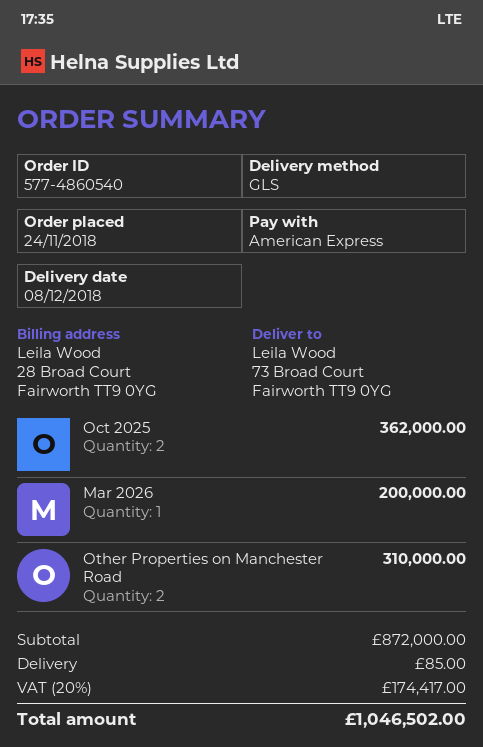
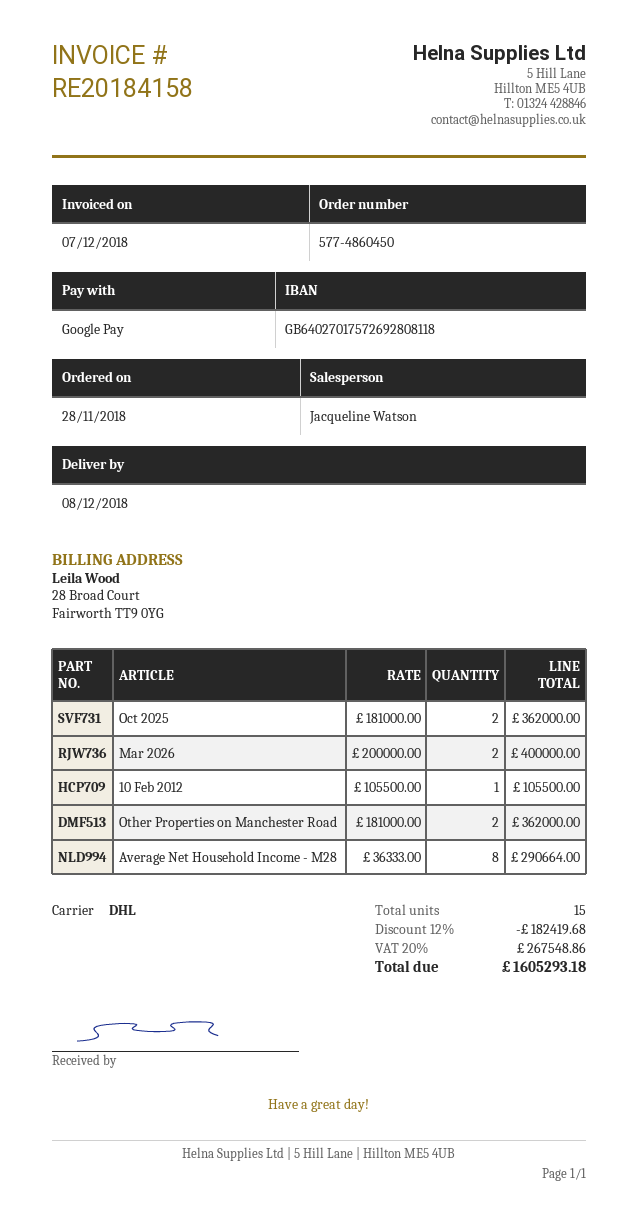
order number: 577-4860540 -> 577-4860450
order date: 2018-11-24 -> 2018-11-28
payment method: American Express -> Google Pay
shipping method: GLS -> DHL
Mar 2026: 1 for 200000.00 -> 2 for 400000.00
Other Properties on Manchester Road: 2 for 310000.00 -> 2 for 362000.00
10 Feb 2012: none -> 1 for 105500.00
Average Net Household Income - M28: none -> 8 for 290664.00
discount: none -> 12% = 182419.68
shipping: 85.00 -> none
tax: 20% = 174417.00 -> 20% = 267548.86
total: 1046502.00 -> 1605293.18

